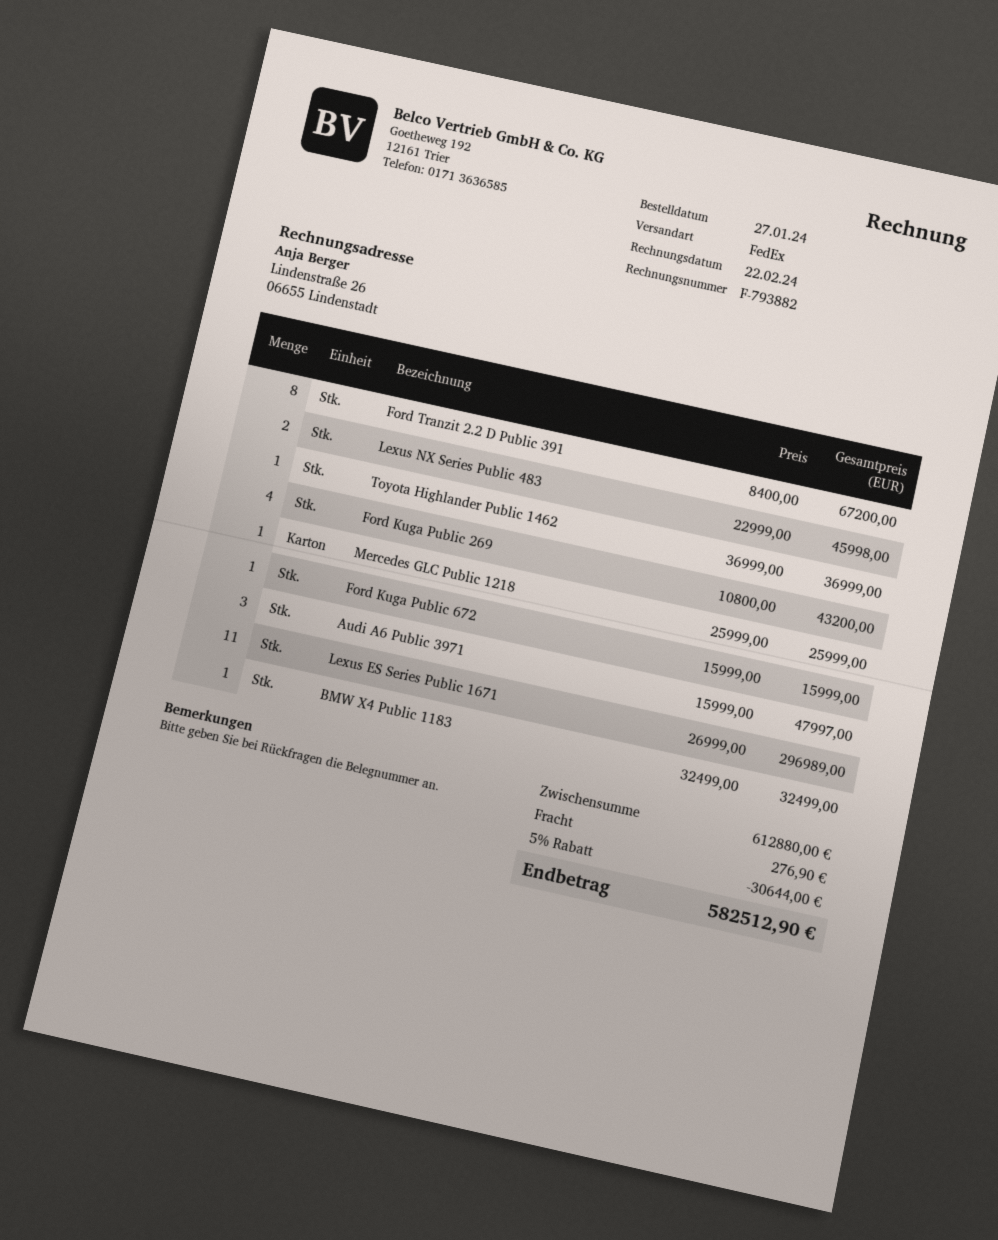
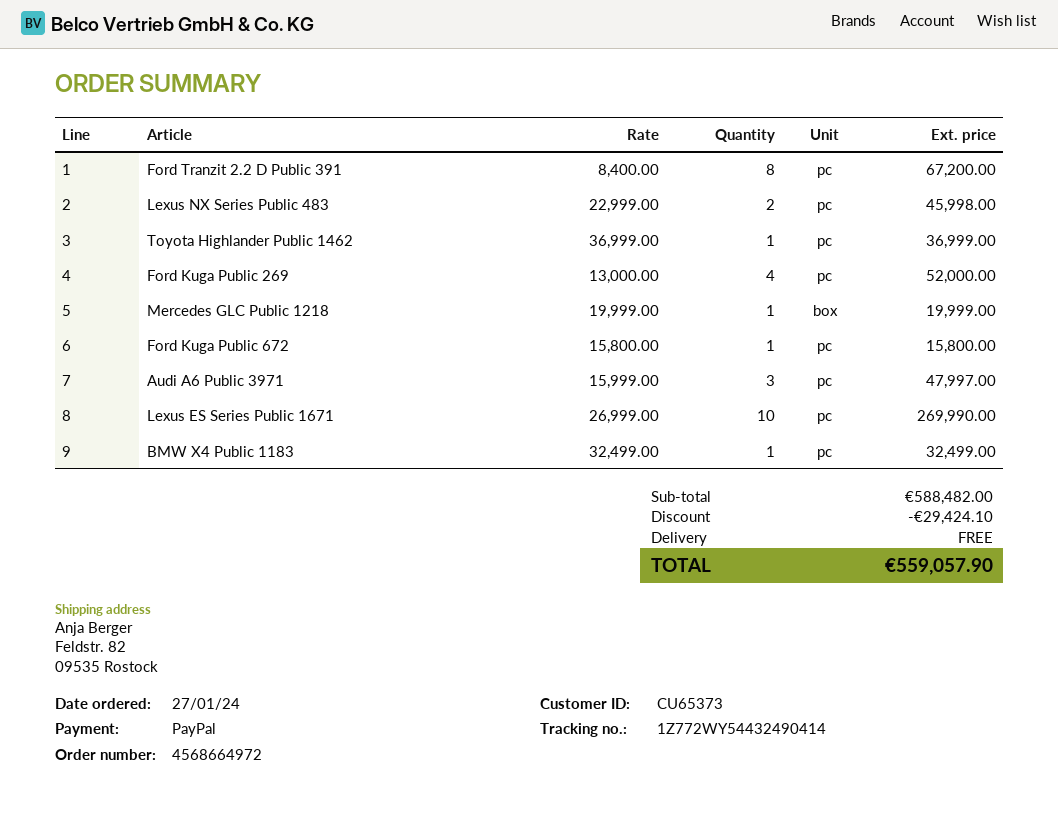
Ford Kuga Public 269: 4 x 10800.00 = 43200.00 -> 4 x 13000.00 = 52000.00
Mercedes GLC Public 1218: 1 x 25999.00 = 25999.00 -> 1 x 19999.00 = 19999.00
Ford Kuga Public 672: 1 x 15999.00 = 15999.00 -> 1 x 15800.00 = 15800.00
Lexus ES Series Public 1671: 11 x 26999.00 = 296989.00 -> 10 x 26999.00 = 269990.00
subtotal: 612880.00 -> 588482.00
discount: 30644.00 -> 29424.10
shipping: 276.90 -> 0.00
total: 582512.90 -> 559057.90

